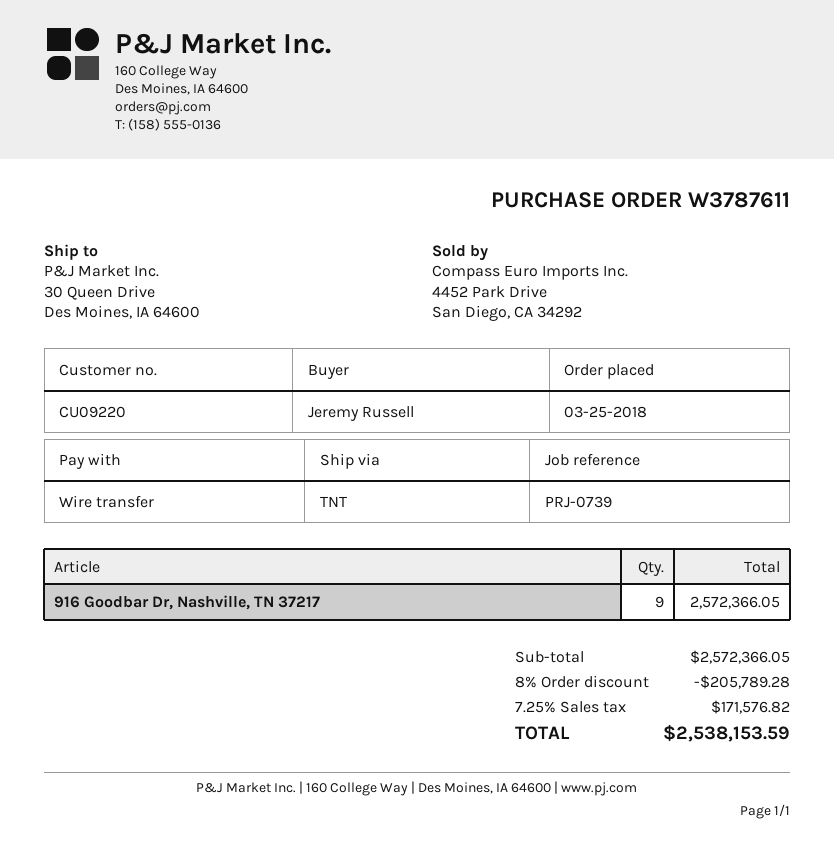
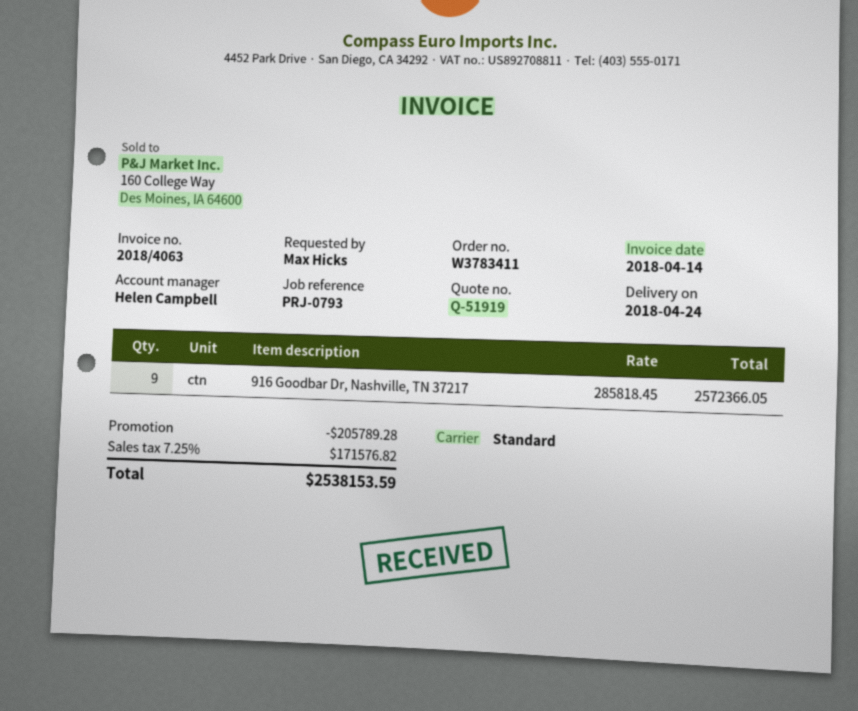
order number: W3787611 -> W3783411
reference: PRJ-0739 -> PRJ-0793
ordered by: Jeremy Russell -> Max Hicks
shipping method: TNT -> standard

